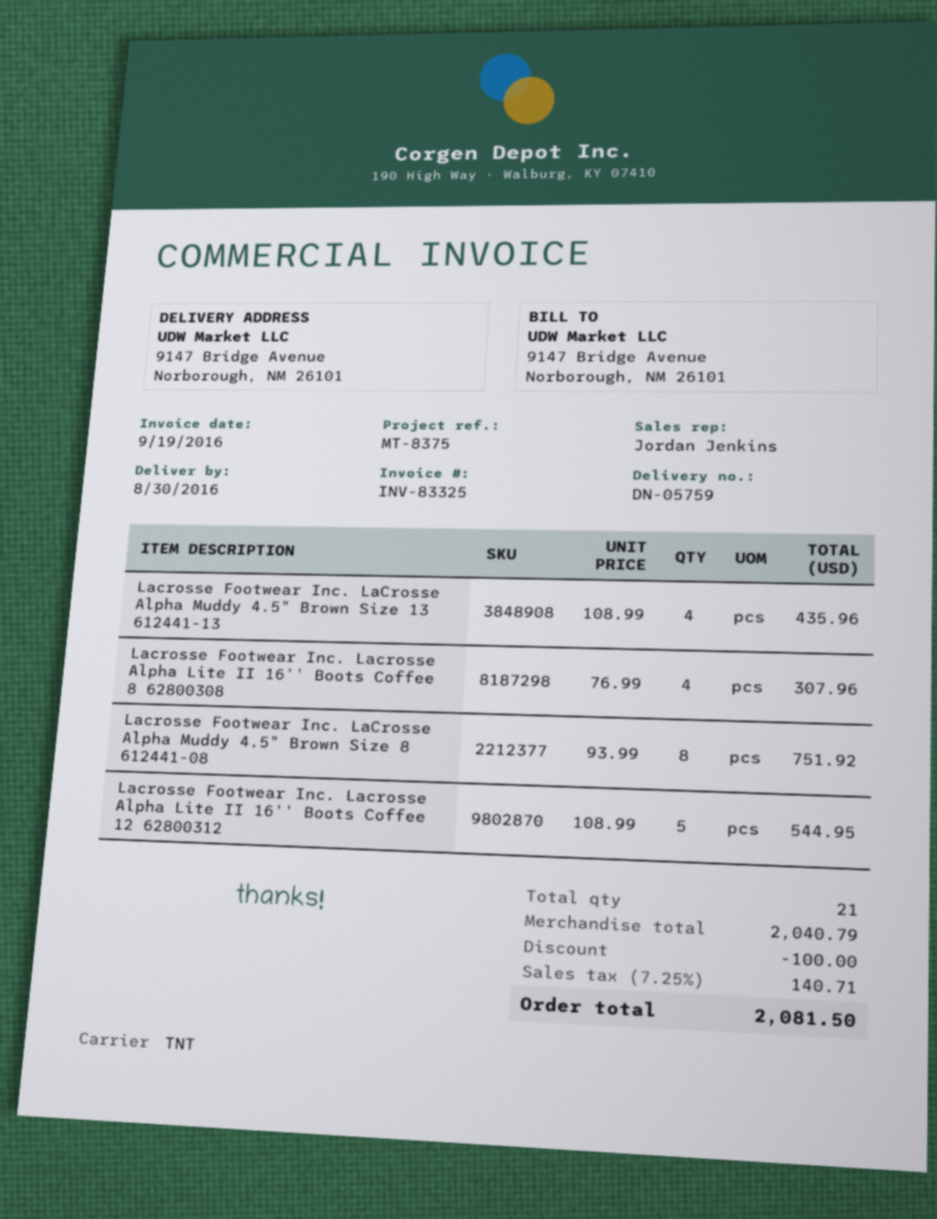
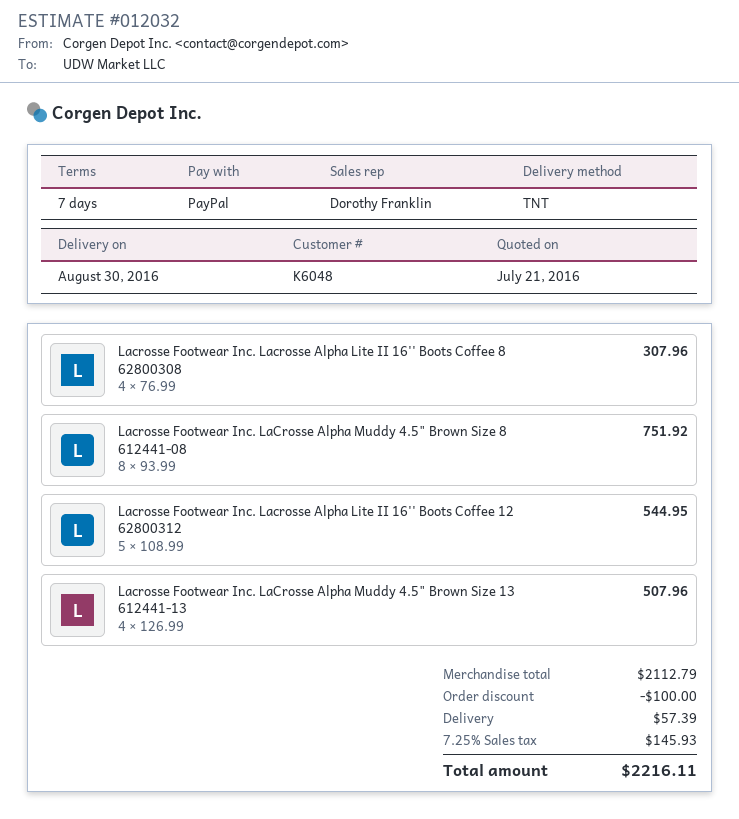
sales rep: Jordan Jenkins -> Dorothy Franklin
Lacrosse Footwear Inc. LaCrosse Alpha Muddy 4.5" Brown Size 13 612441-13: 4 x 108.99 = 435.96 -> 4 x 126.99 = 507.96
subtotal: 2040.79 -> 2112.79
shipping: none -> 57.39
tax: 7.25% = 140.71 -> 7.25% = 145.93
total: 2081.50 -> 2216.11

